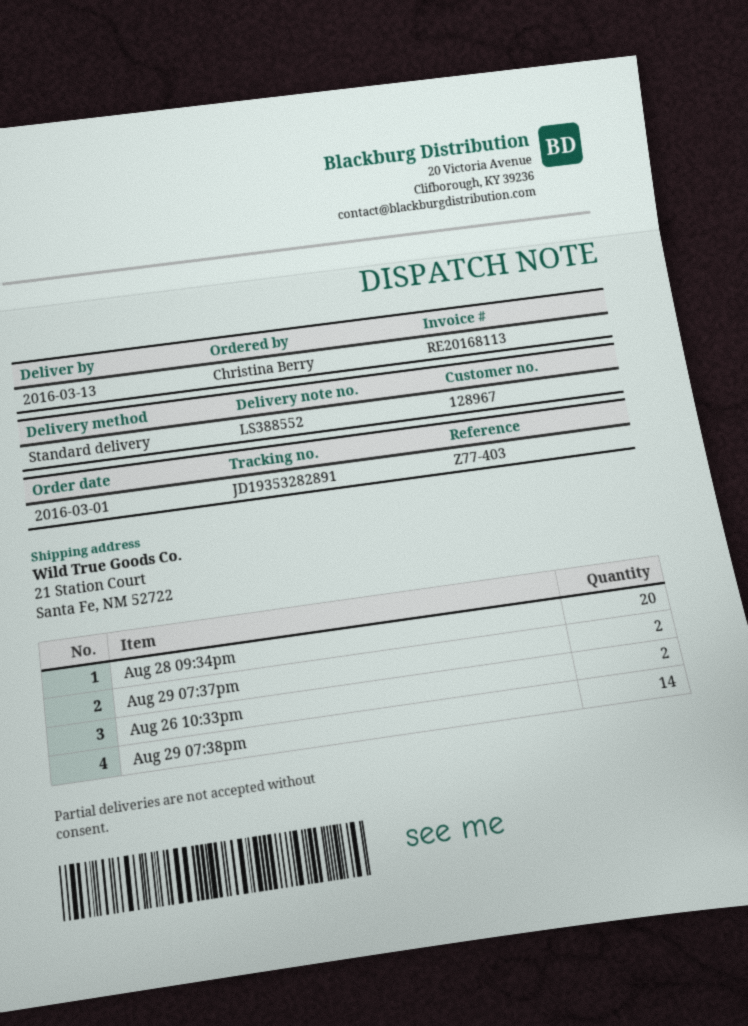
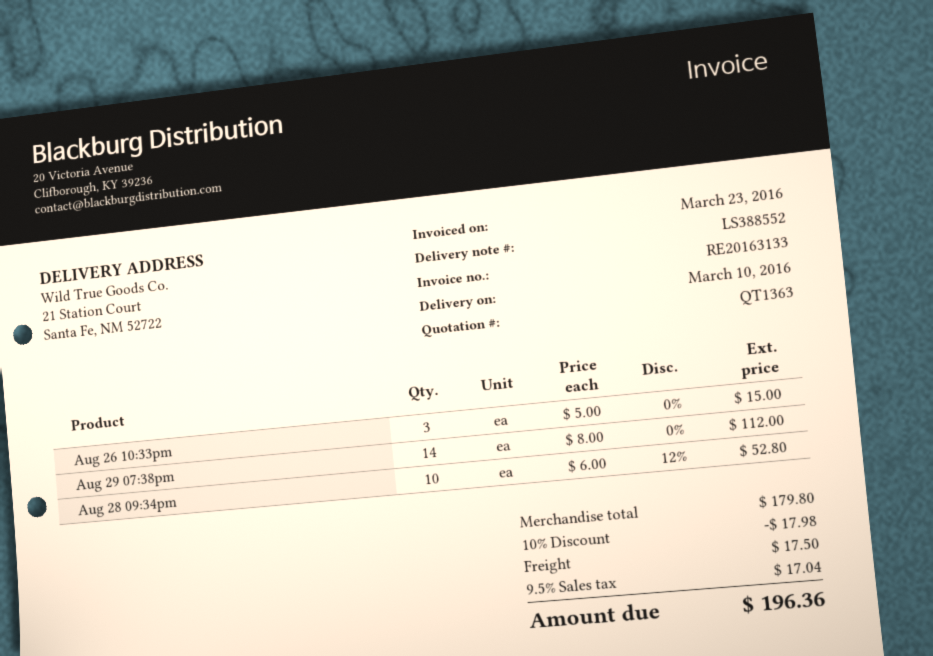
delivery date: 2016-03-13 -> 2016-03-10
invoice number: RE20168113 -> RE20163133
Aug 28 09:34pm: 20 -> 10
Aug 29 07:37pm: 2 -> none
Aug 26 10:33pm: 2 -> 3

